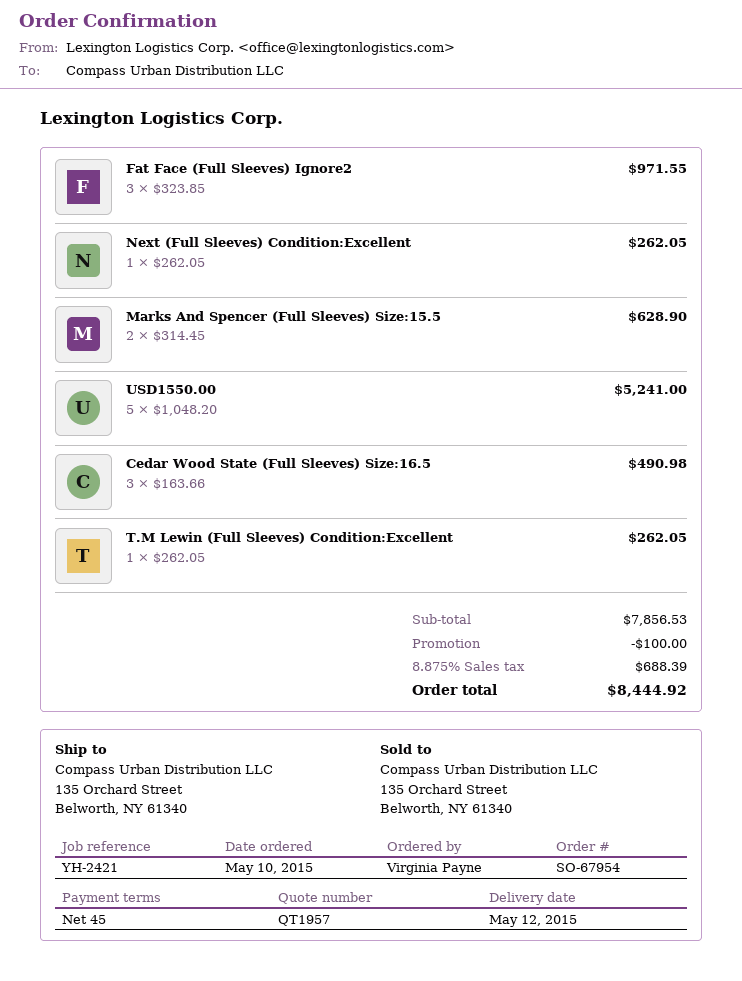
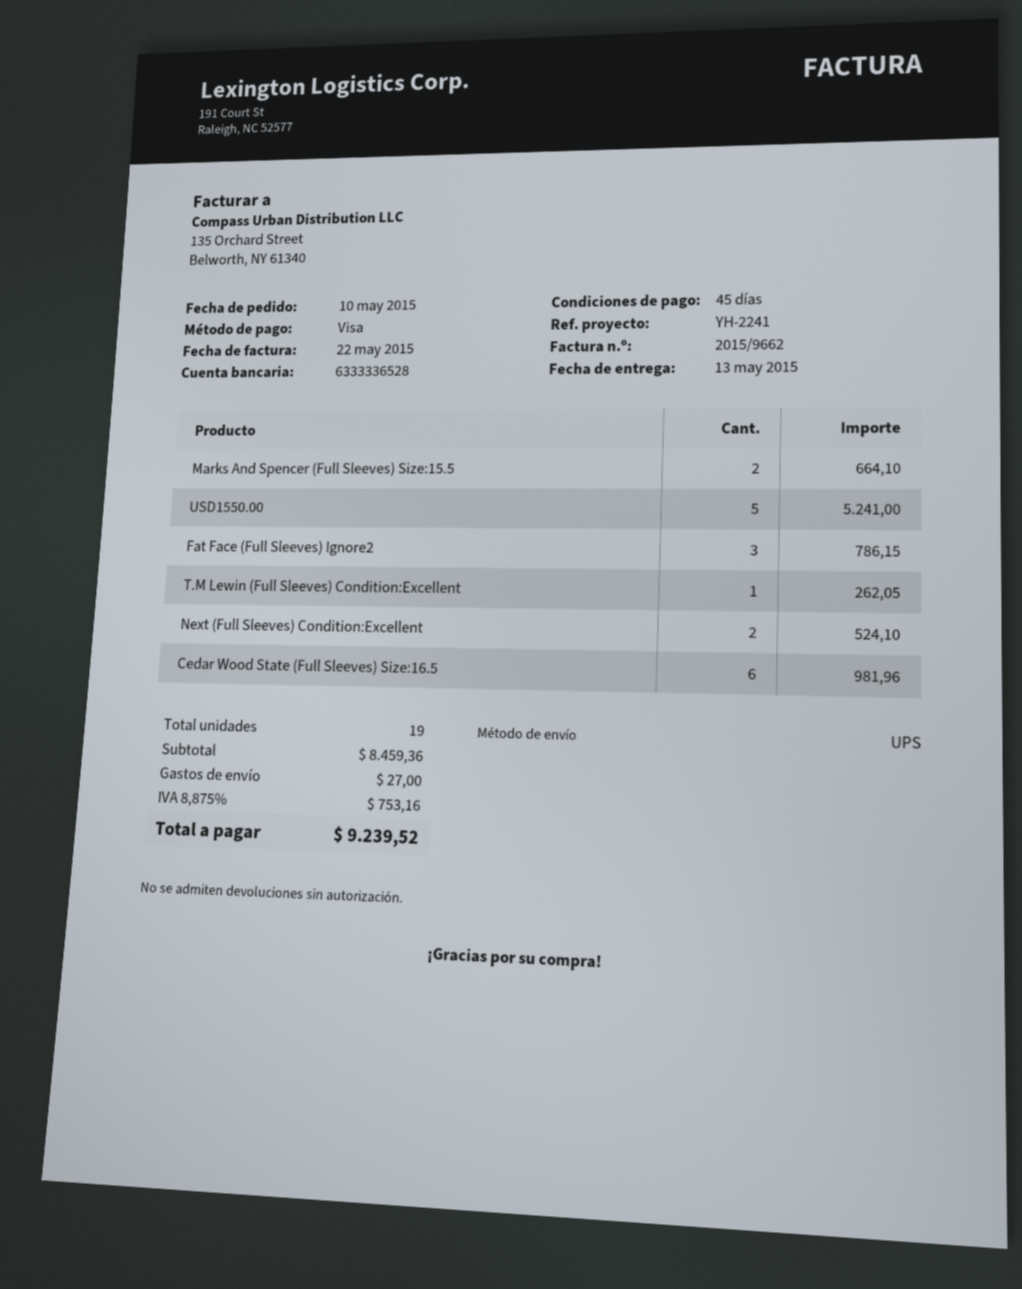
delivery date: 2015-05-12 -> 2015-05-13
reference: YH-2421 -> YH-2241
Fat Face (Full Sleeves) Ignore2: 3 for 971.55 -> 3 for 786.15
Next (Full Sleeves) Condition:Excellent: 1 for 262.05 -> 2 for 524.10
Marks And Spencer (Full Sleeves) Size:15.5: 2 for 628.90 -> 2 for 664.10
Cedar Wood State (Full Sleeves) Size:16.5: 3 for 490.98 -> 6 for 981.96
subtotal: 7856.53 -> 8459.36
discount: 100.00 -> none
shipping: none -> 27.00
tax: 8.875% = 688.39 -> 8.875% = 753.16
total: 8444.92 -> 9239.52

